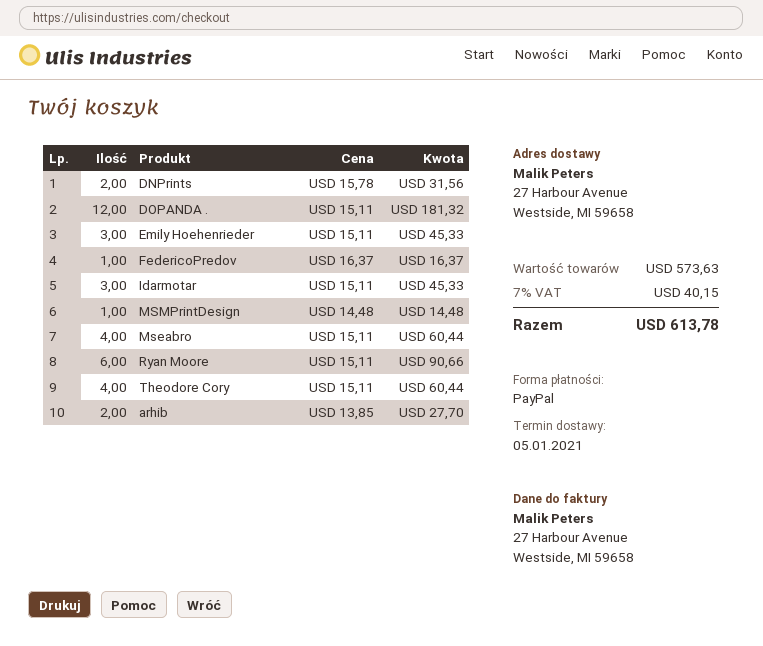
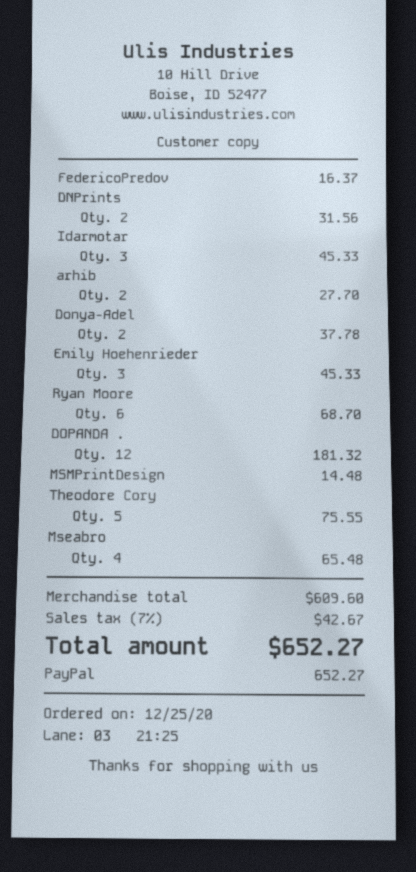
Mseabro: 4 for 60.44 -> 4 for 65.48
Ryan Moore: 6 for 90.66 -> 6 for 68.70
Theodore Cory: 4 for 60.44 -> 5 for 75.55
Donya-Adel: none -> 2 for 37.78
subtotal: 573.63 -> 609.60
tax: 7% = 40.15 -> 7% = 42.67
total: 613.78 -> 652.27

